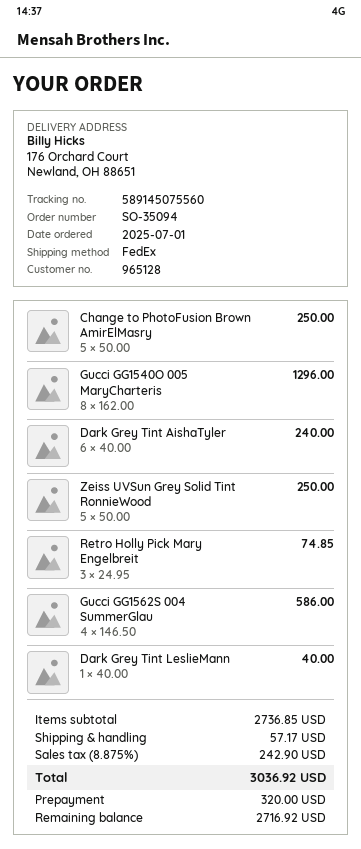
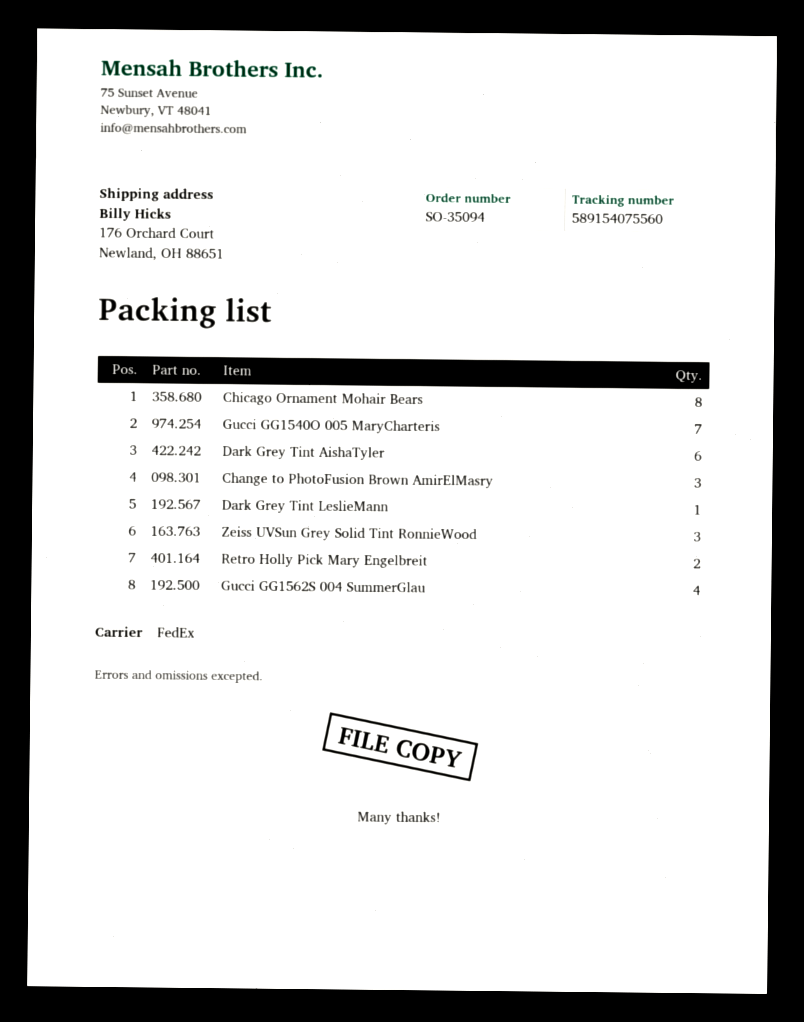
tracking number: 589145075560 -> 589154075560
Change to PhotoFusion Brown AmirElMasry: 5 -> 3
Gucci GG1540O 005 MaryCharteris: 8 -> 7
Zeiss UVSun Grey Solid Tint RonnieWood: 5 -> 3
Retro Holly Pick Mary Engelbreit: 3 -> 2
Chicago Ornament Mohair Bears: none -> 8

